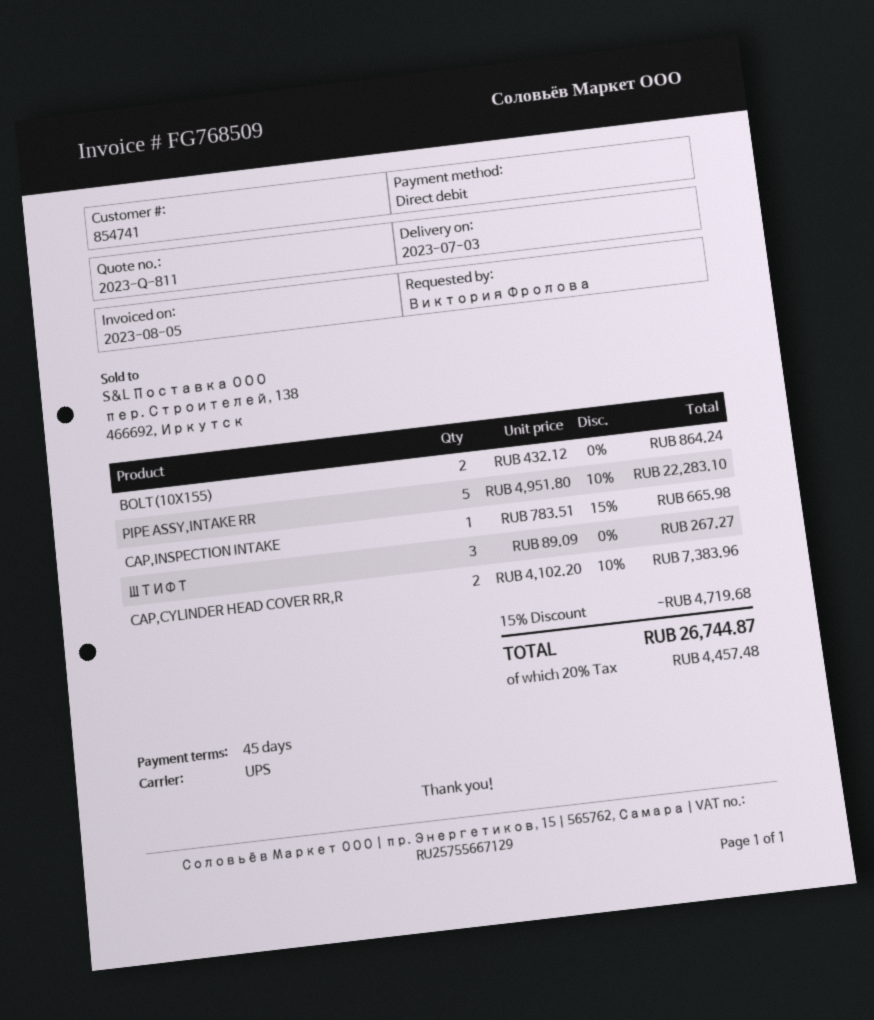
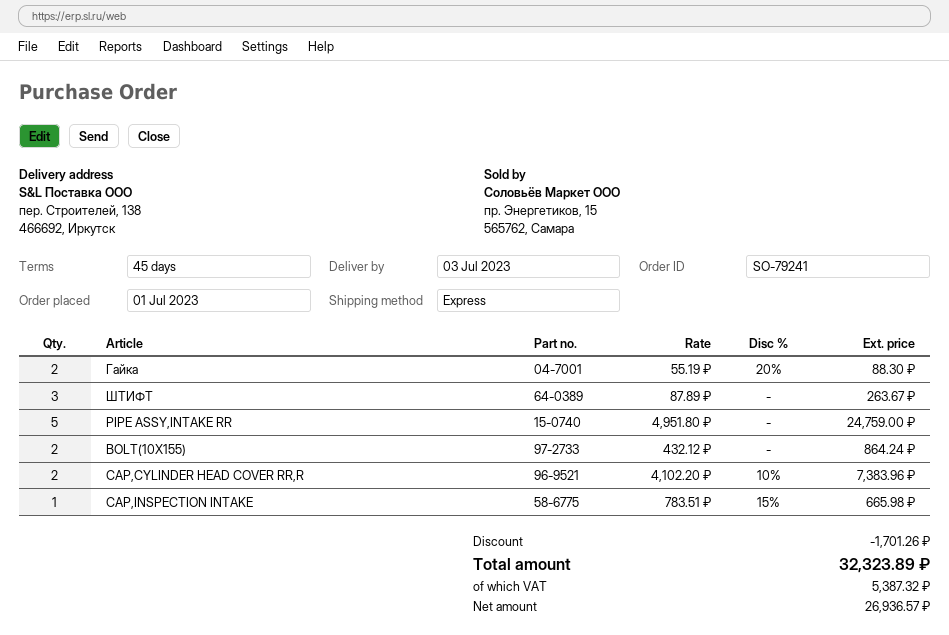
shipping method: UPS -> express
PIPE ASSY,INTAKE RR: 5 x 4951.80 - 10% = 22283.10 -> 5 x 4951.80 = 24759.00
ШТИФТ: 3 x 89.09 = 267.27 -> 3 x 87.89 = 263.67
Гайка: none -> 2 x 55.19 - 20% = 88.30
discount: 4719.68 -> 1701.26
tax: 4457.48 -> 5387.32
total: 26744.87 -> 32323.89

